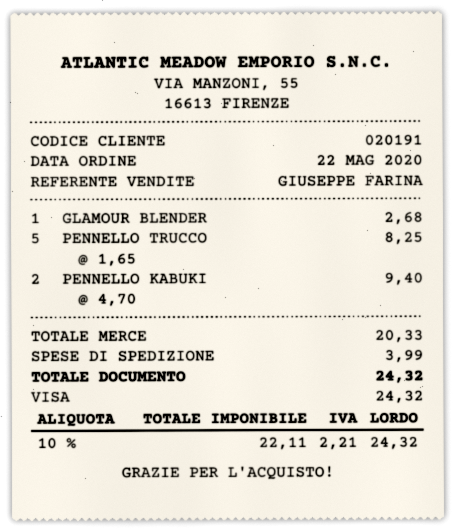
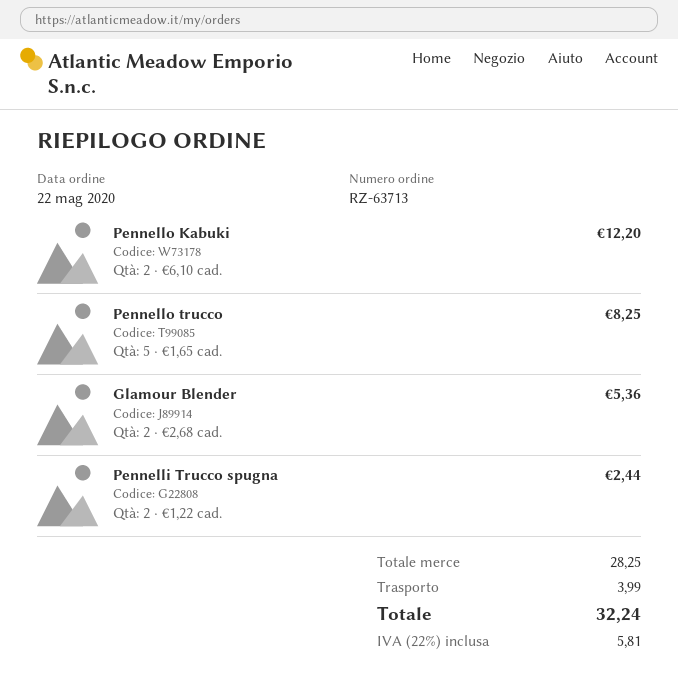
GLAMOUR BLENDER: 1 x 2.68 = 2.68 -> 2 x 2.68 = 5.36
PENNELLO KABUKI: 2 x 4.70 = 9.40 -> 2 x 6.10 = 12.20
Pennelli Trucco spugna: none -> 2 x 1.22 = 2.44
subtotal: 20.33 -> 28.25
tax: 10% = 2.21 -> 22% = 5.81
total: 24.32 -> 32.24

